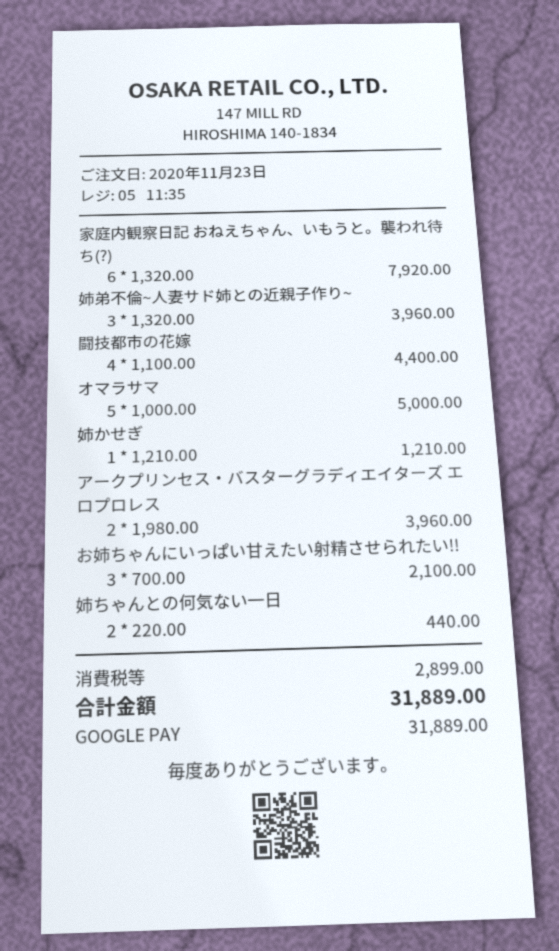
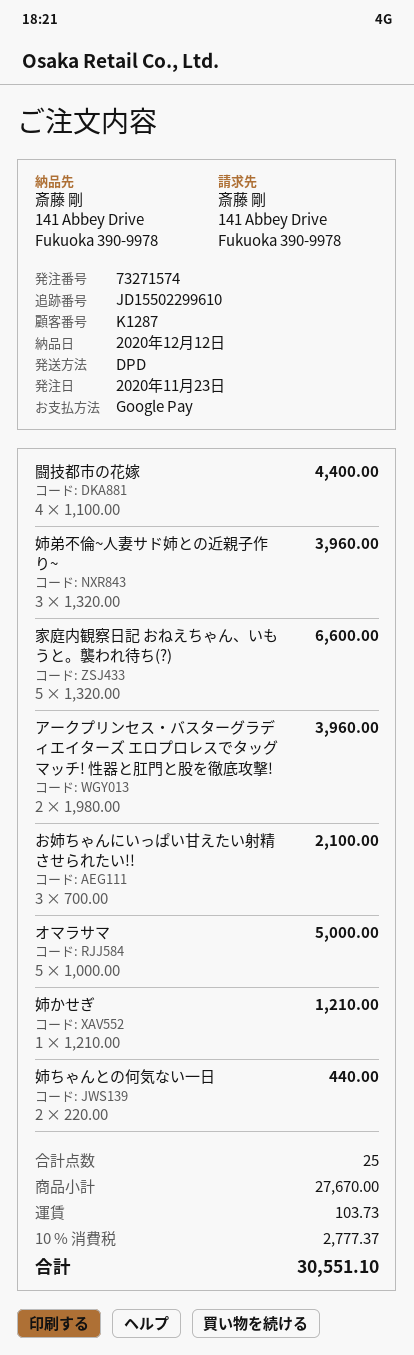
家庭内観察日記 おねえちゃん、いもうと。襲われ待ち(?): 6 x 1320.00 = 7920.00 -> 5 x 1320.00 = 6600.00
shipping: none -> 103.73
tax: 2899.00 -> 2777.37
total: 31889.00 -> 30551.10

